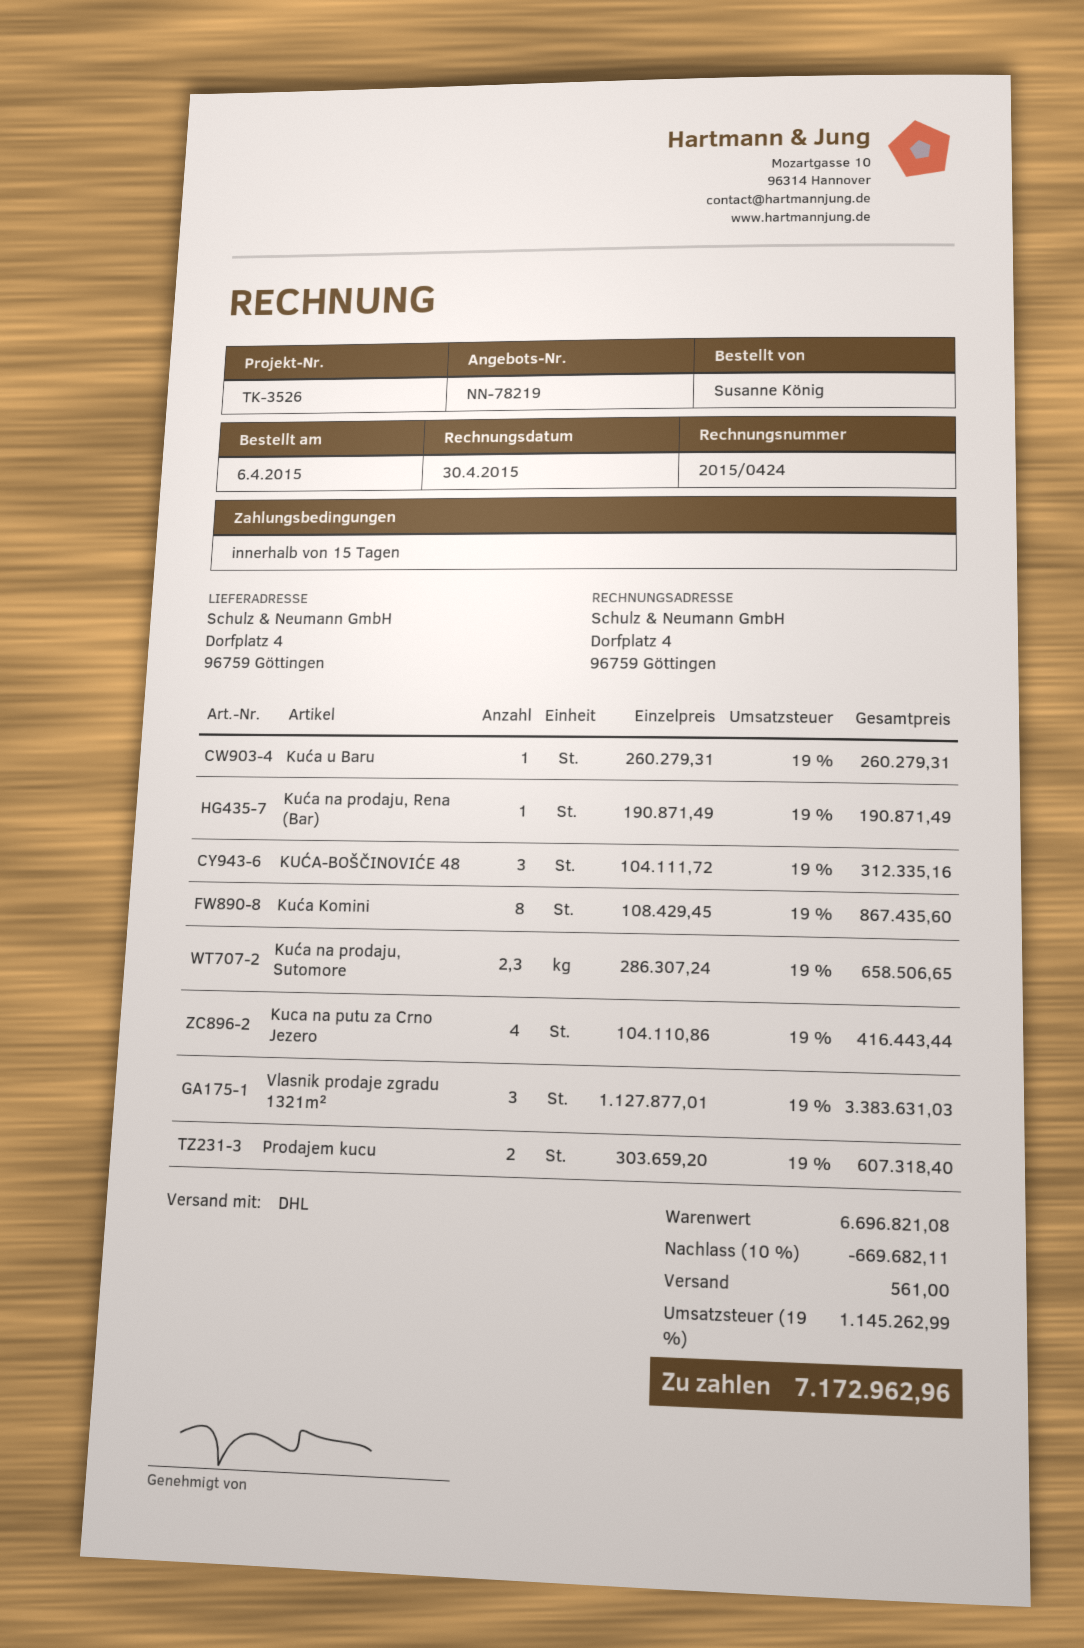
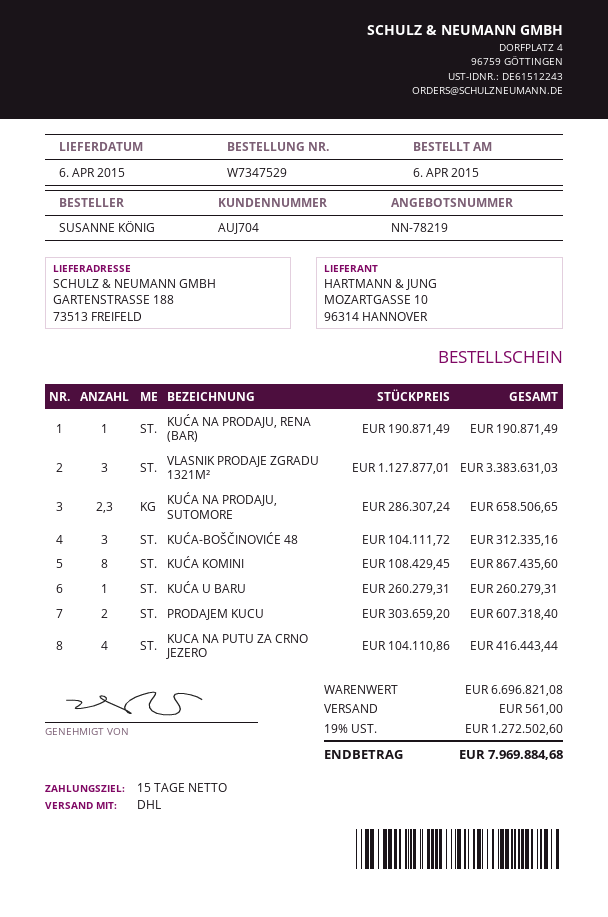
ship to: Dorfplatz 4, 96759 Göttingen -> GARTENSTRASSE 188, 73513 FREIFELD
discount: 10% = 669682.11 -> none
tax: 19% = 1145262.99 -> 19% = 1272502.60
total: 7172962.96 -> 7969884.68

